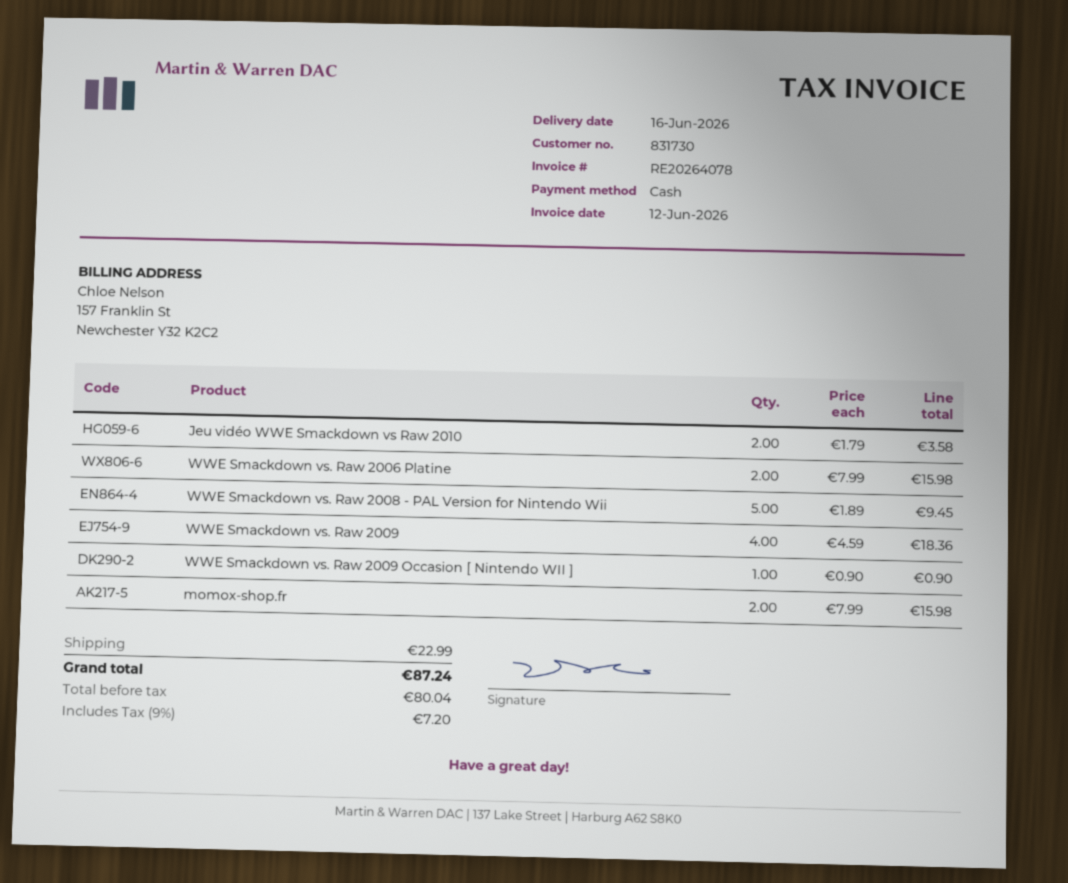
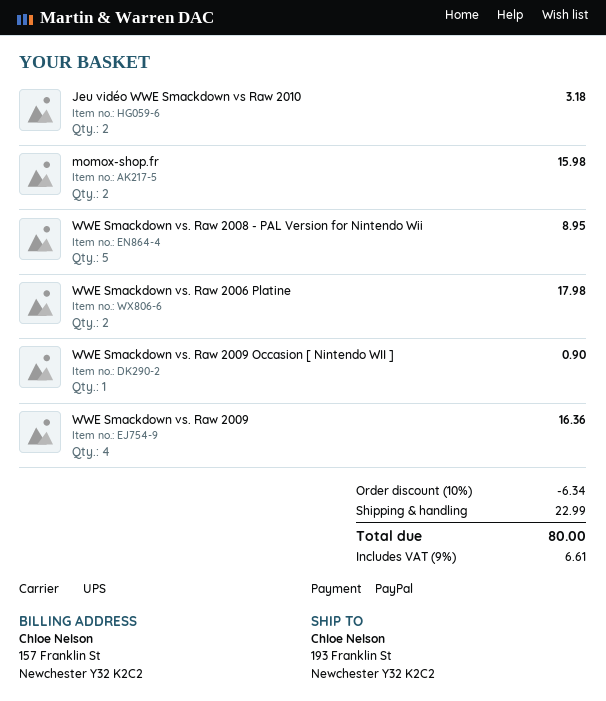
payment method: cash -> PayPal
Jeu vidéo WWE Smackdown vs Raw 2010: 2 for 3.58 -> 2 for 3.18
WWE Smackdown vs. Raw 2006 Platine: 2 for 15.98 -> 2 for 17.98
WWE Smackdown vs. Raw 2008 - PAL Version for Nintendo Wii: 5 for 9.45 -> 5 for 8.95
WWE Smackdown vs. Raw 2009: 4 for 18.36 -> 4 for 16.36
discount: none -> 10% = 6.34
tax: 9% = 7.20 -> 9% = 6.61
total: 87.24 -> 80.00

